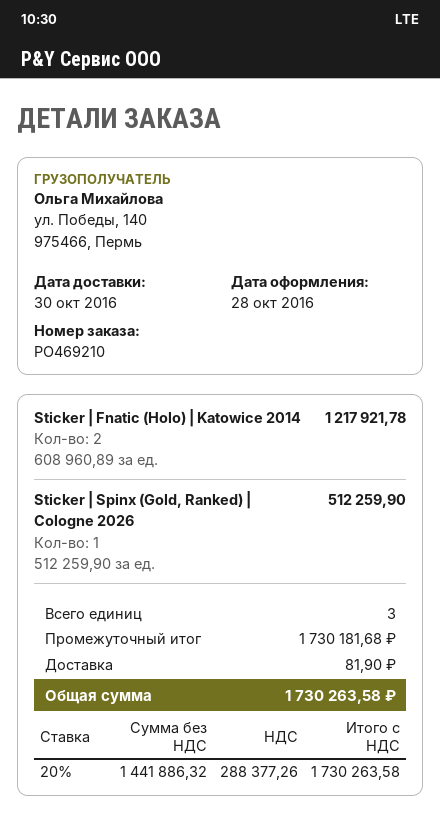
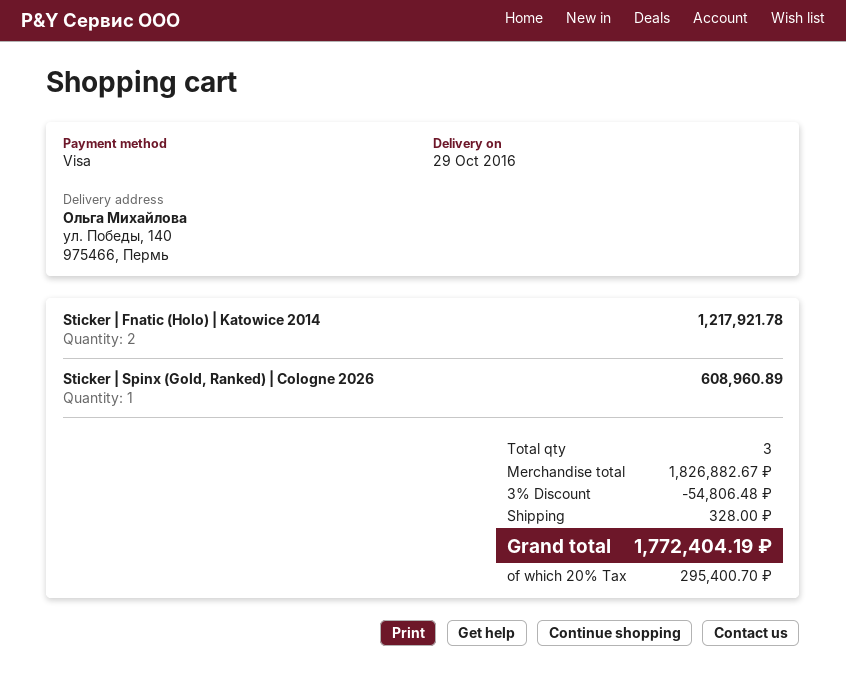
delivery date: 2016-10-30 -> 2016-10-29
Sticker | Spinx (Gold, Ranked) | Cologne 2026: 1 for 512259.90 -> 1 for 608960.89
subtotal: 1730181.68 -> 1826882.67
discount: none -> 3% = 54806.48
shipping: 81.90 -> 328.00
tax: 20% = 288377.26 -> 20% = 295400.70
total: 1730263.58 -> 1772404.19

